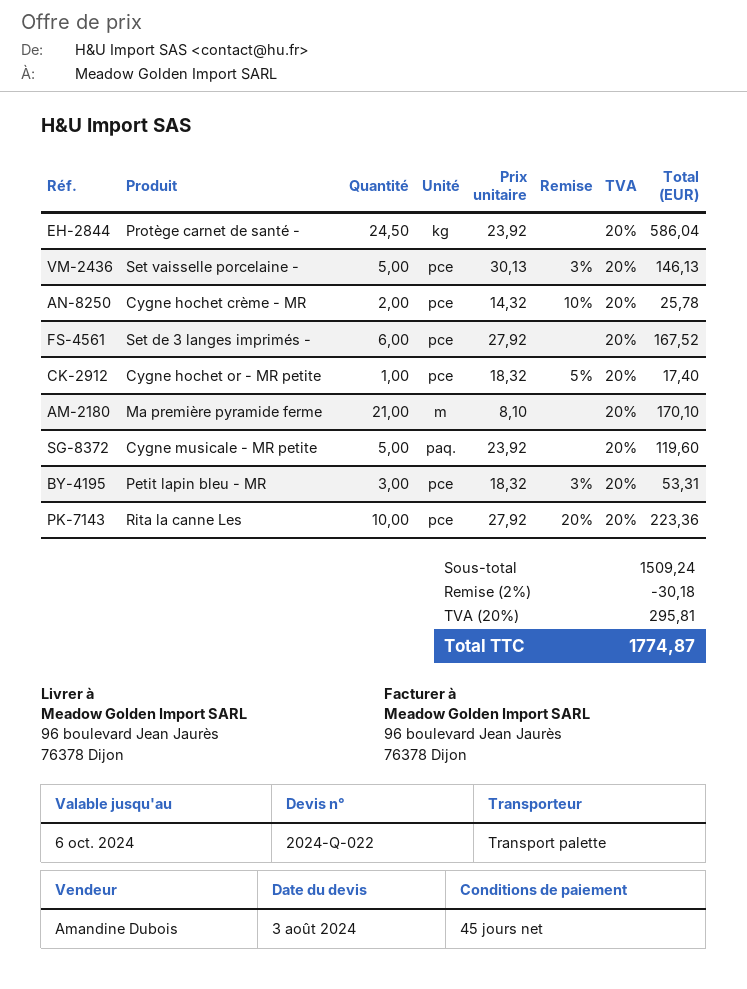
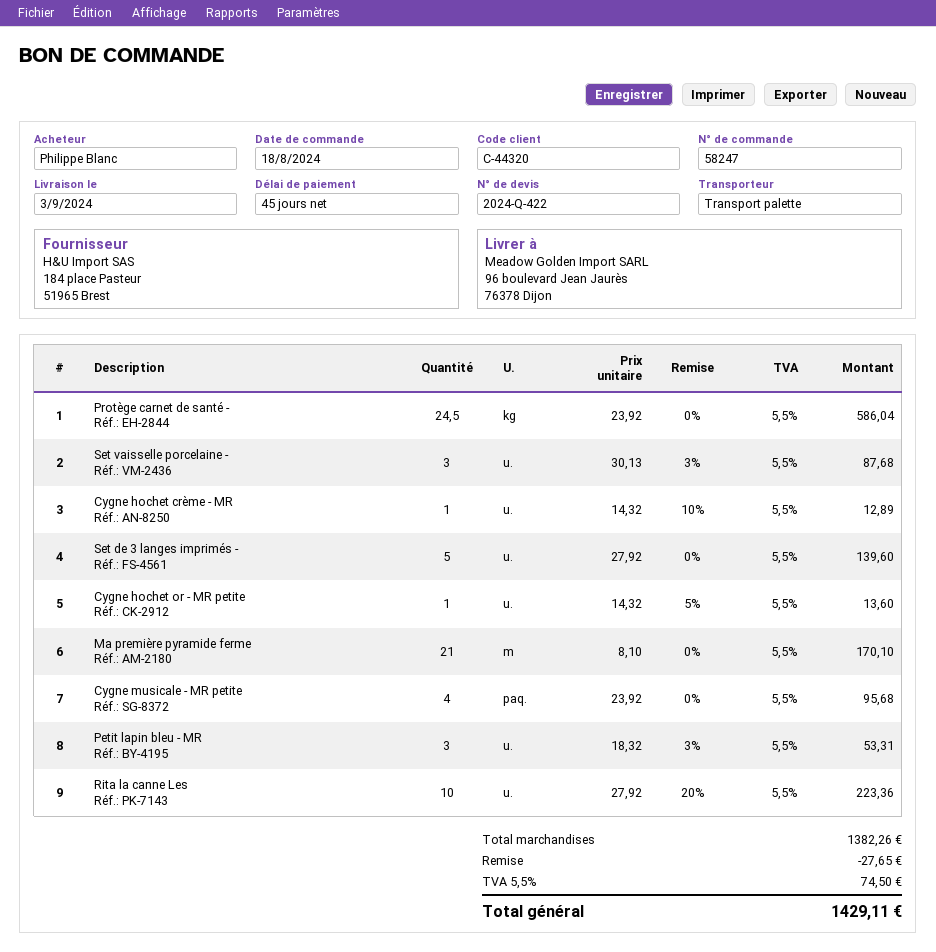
quote number: 2024-Q-022 -> 2024-Q-422
Set vaisselle porcelaine -: 5 x 30.13 - 3% = 146.13 -> 3 x 30.13 - 3% = 87.68
Cygne hochet crème - MR: 2 x 14.32 - 10% = 25.78 -> 1 x 14.32 - 10% = 12.89
Set de 3 langes imprimés -: 6 x 27.92 = 167.52 -> 5 x 27.92 = 139.60
Cygne hochet or - MR petite: 1 x 18.32 - 5% = 17.40 -> 1 x 14.32 - 5% = 13.60
Cygne musicale - MR petite: 5 x 23.92 = 119.60 -> 4 x 23.92 = 95.68
subtotal: 1509.24 -> 1382.26
discount: 30.18 -> 27.65
tax: 20% = 295.81 -> 5.5% = 74.50
total: 1774.87 -> 1429.11

